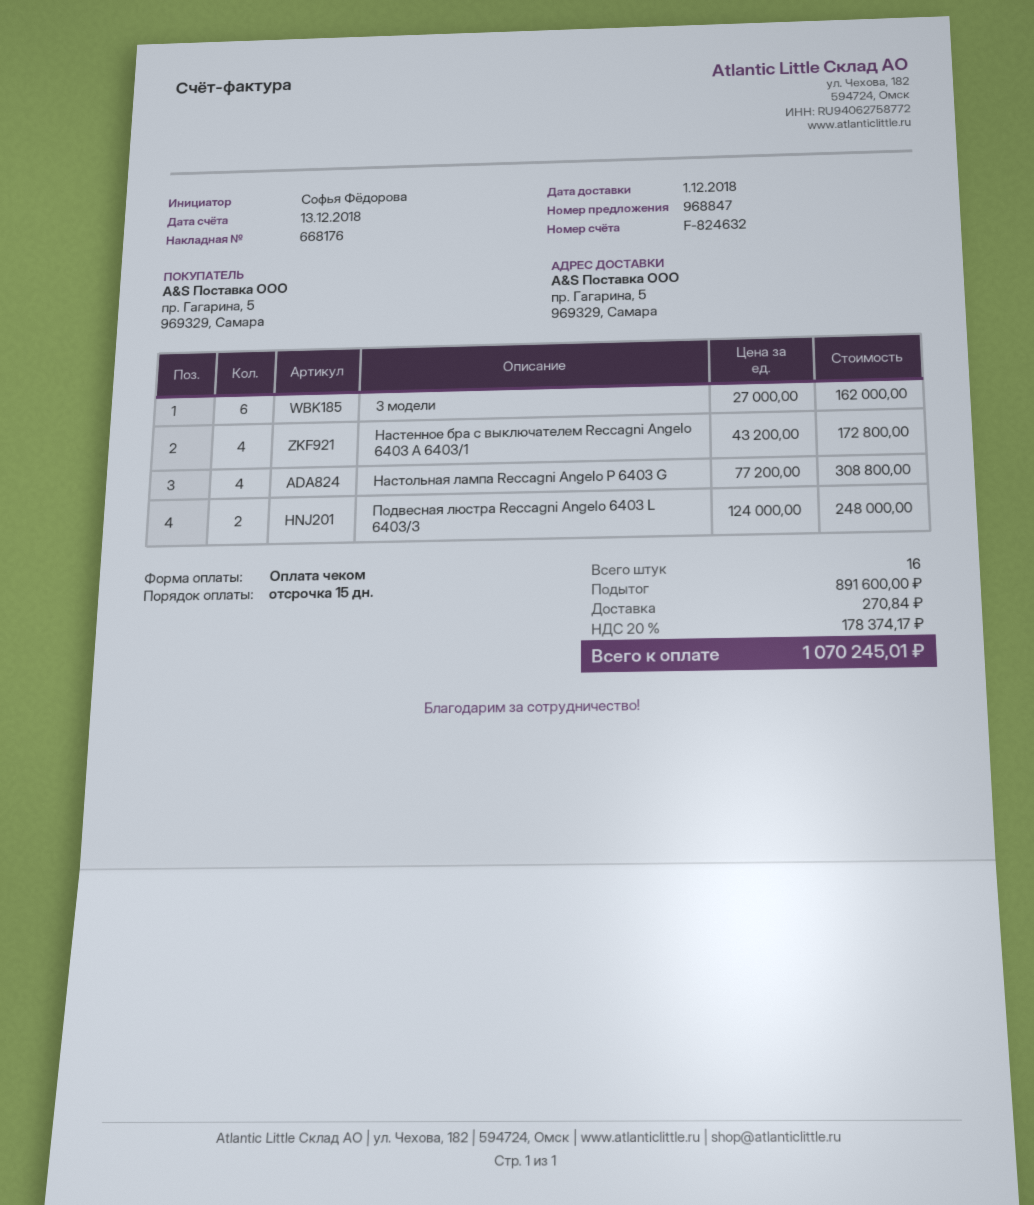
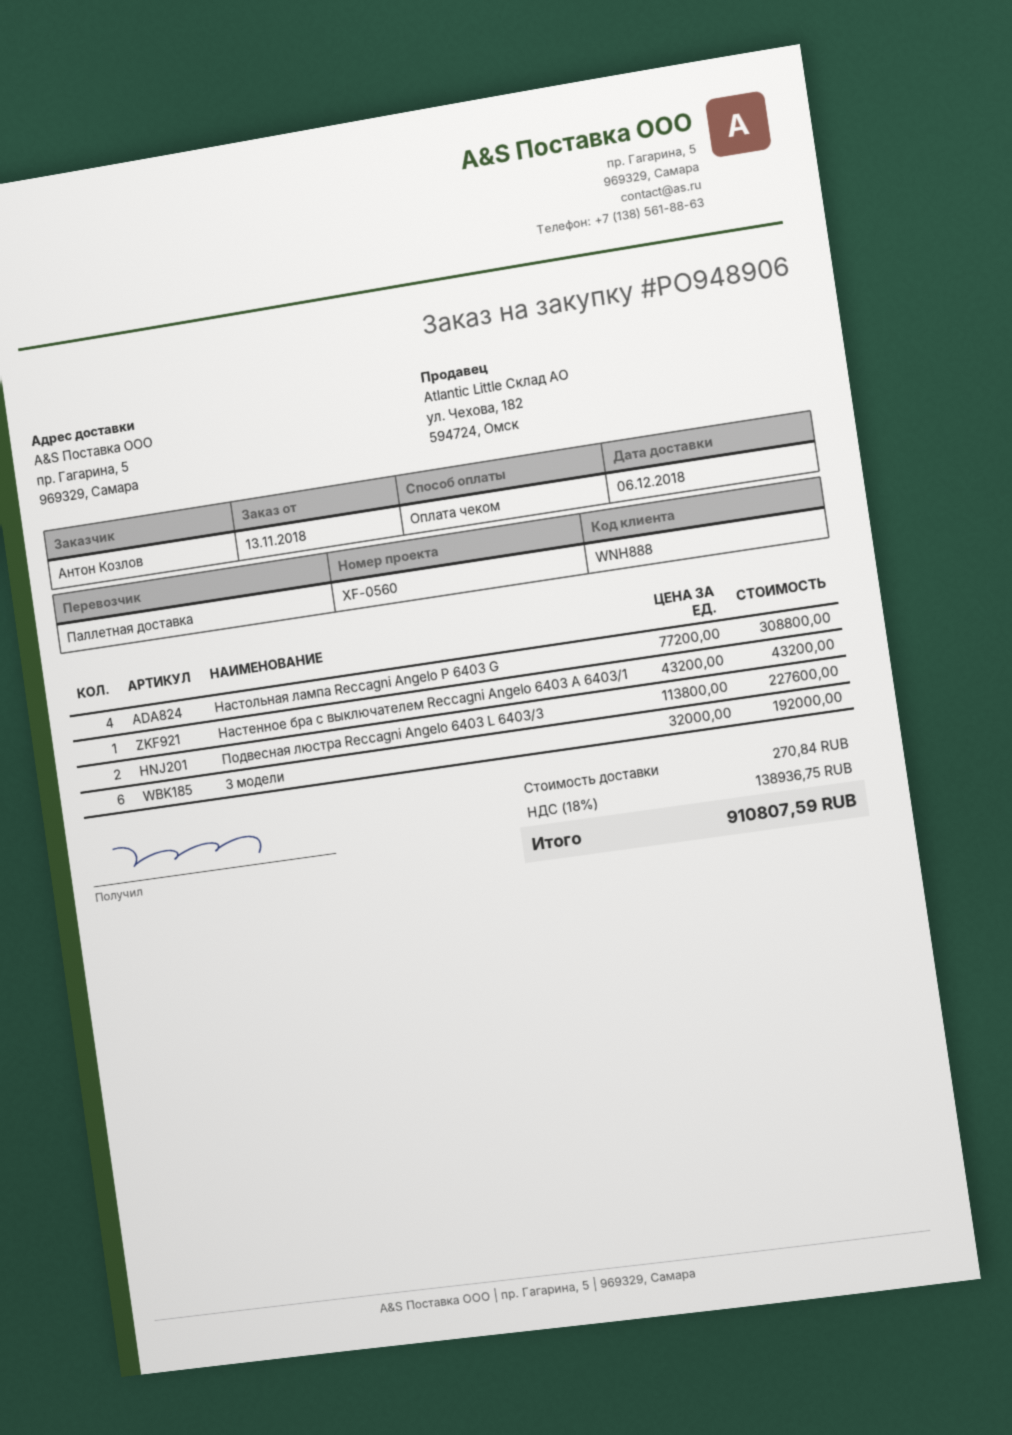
delivery date: 2018-12-01 -> 2018-12-06
ordered by: Софья Фёдорова -> Антон Козлов
3 модели: 6 x 27000.00 = 162000.00 -> 6 x 32000.00 = 192000.00
Настенное бра с выключателем Reccagni Angelo 6403 A 6403/1: 4 x 43200.00 = 172800.00 -> 1 x 43200.00 = 43200.00
Подвесная люстра Reccagni Angelo 6403 L 6403/3: 2 x 124000.00 = 248000.00 -> 2 x 113800.00 = 227600.00
tax: 20% = 178374.17 -> 18% = 138936.75
total: 1070245.01 -> 910807.59

